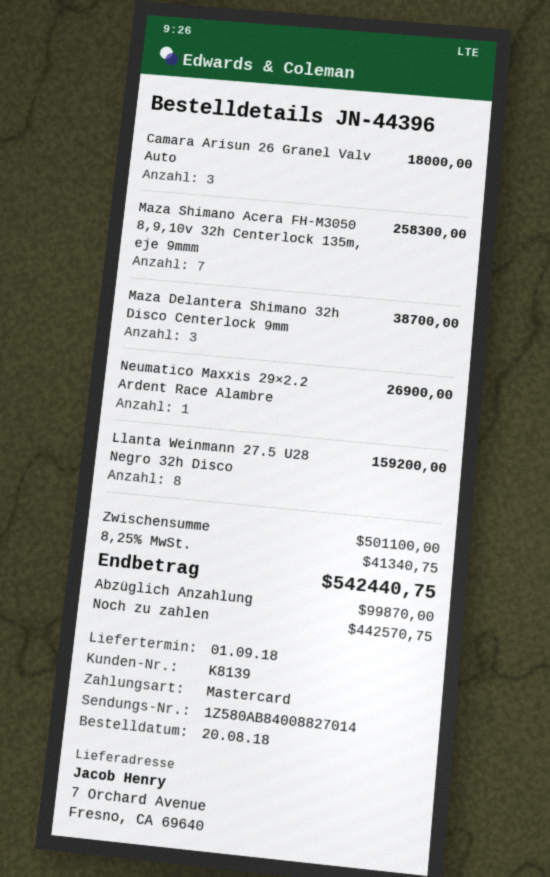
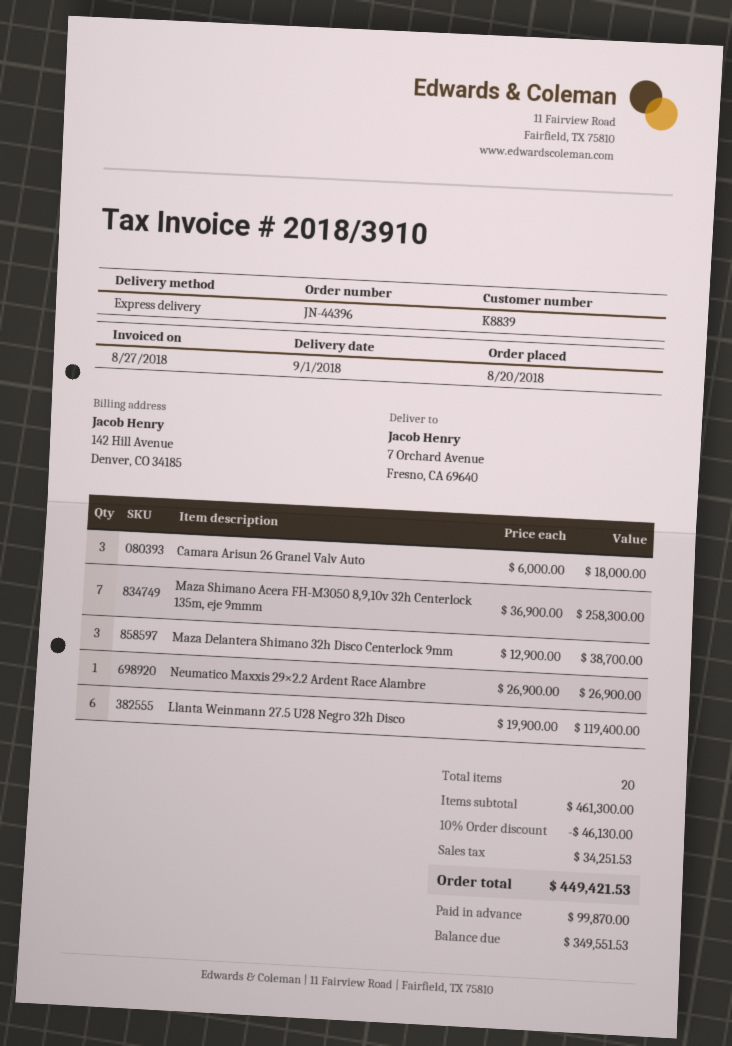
customer number: K8139 -> K8839
Llanta Weinmann 27.5 U28 Negro 32h Disco: 8 for 159200.00 -> 6 for 119400.00
subtotal: 501100.00 -> 461300.00
discount: none -> 10% = 46130.00
tax: 41340.75 -> 34251.53
total: 542440.75 -> 449421.53
balance: 442570.75 -> 349551.53

